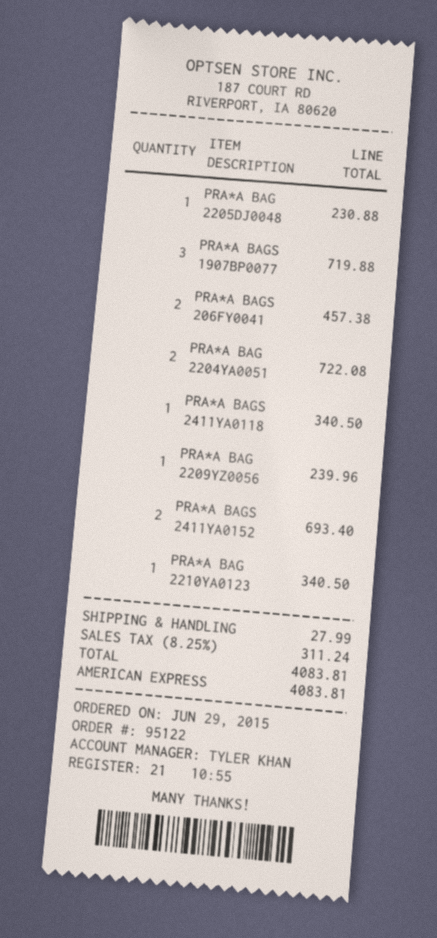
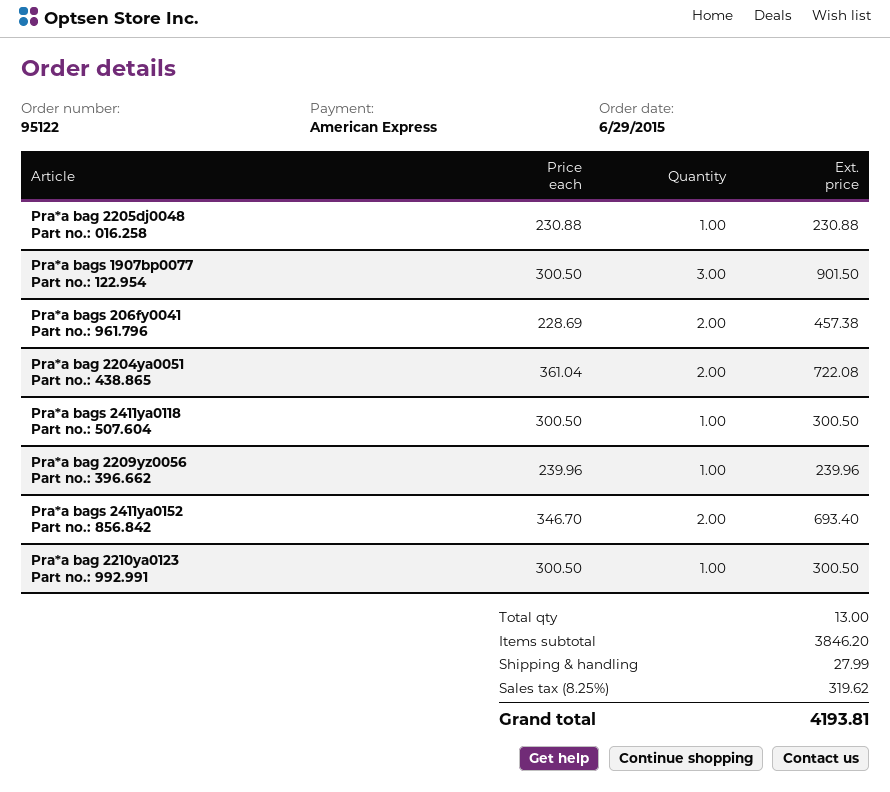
PRA*A BAGS 1907BP0077: 3 for 719.88 -> 3 for 901.50
PRA*A BAGS 2411YA0118: 1 for 340.50 -> 1 for 300.50
PRA*A BAG 2210YA0123: 1 for 340.50 -> 1 for 300.50
tax: 8.25% = 311.24 -> 8.25% = 319.62
total: 4083.81 -> 4193.81

